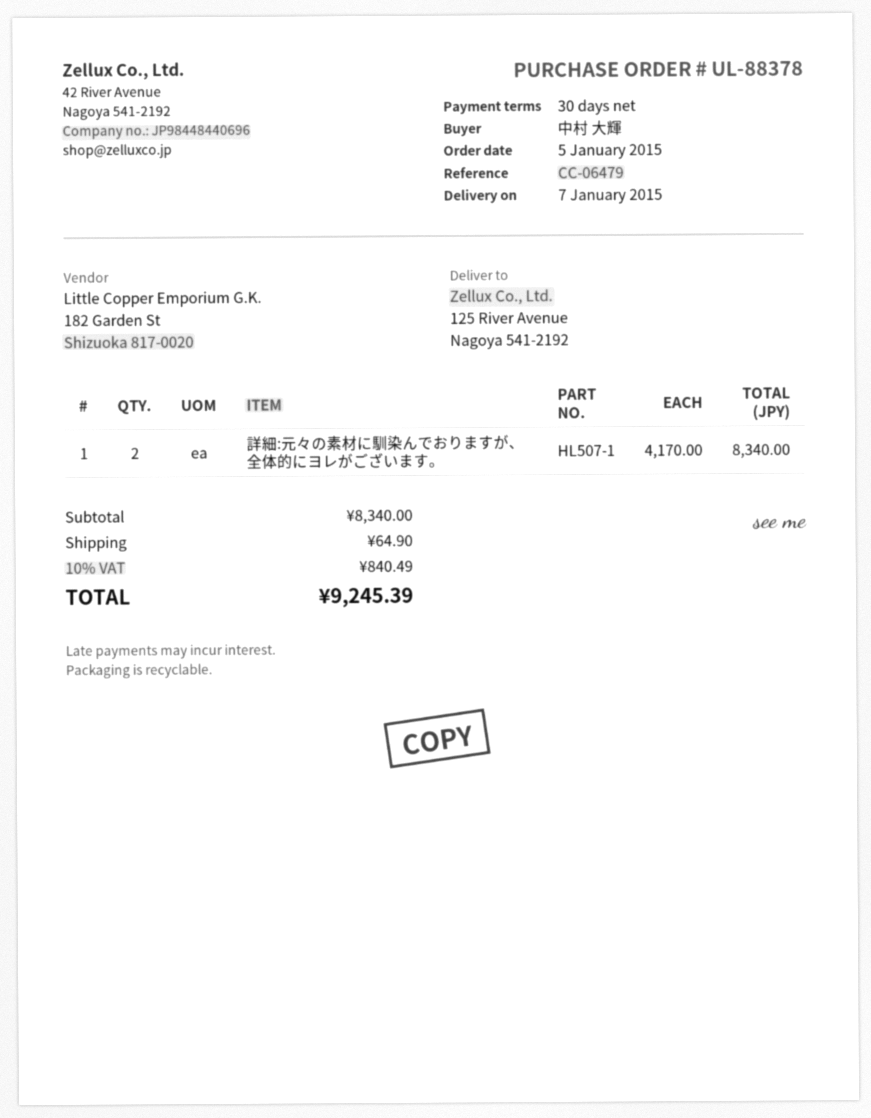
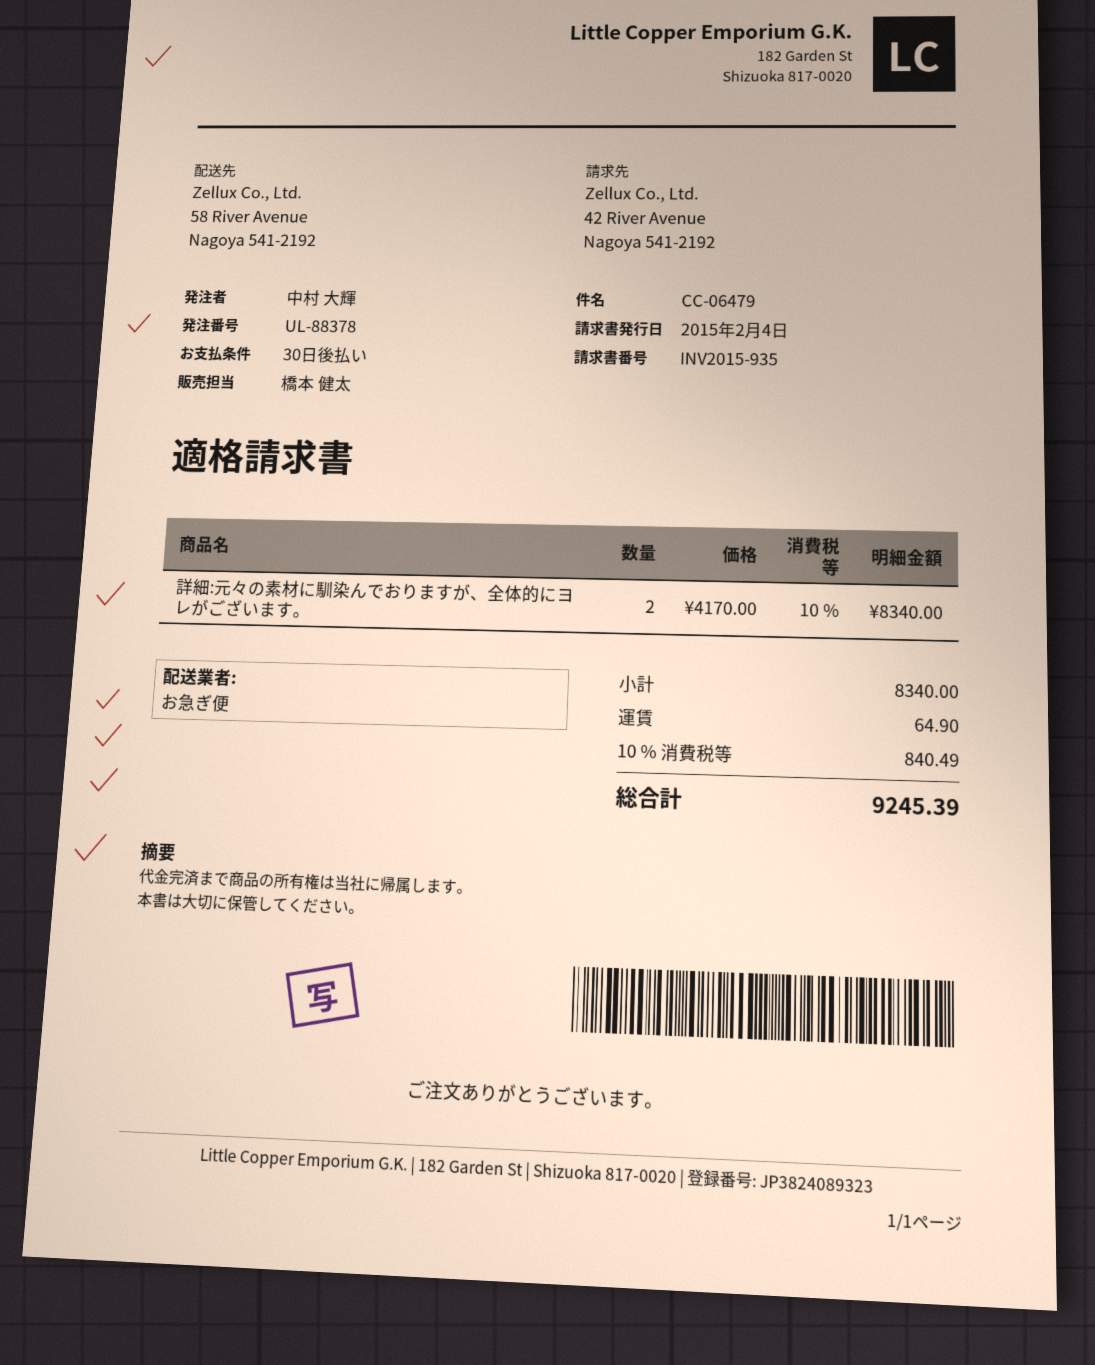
ship to: 125 River Avenue, Nagoya 541-2192 -> 58 River Avenue, Nagoya 541-2192

